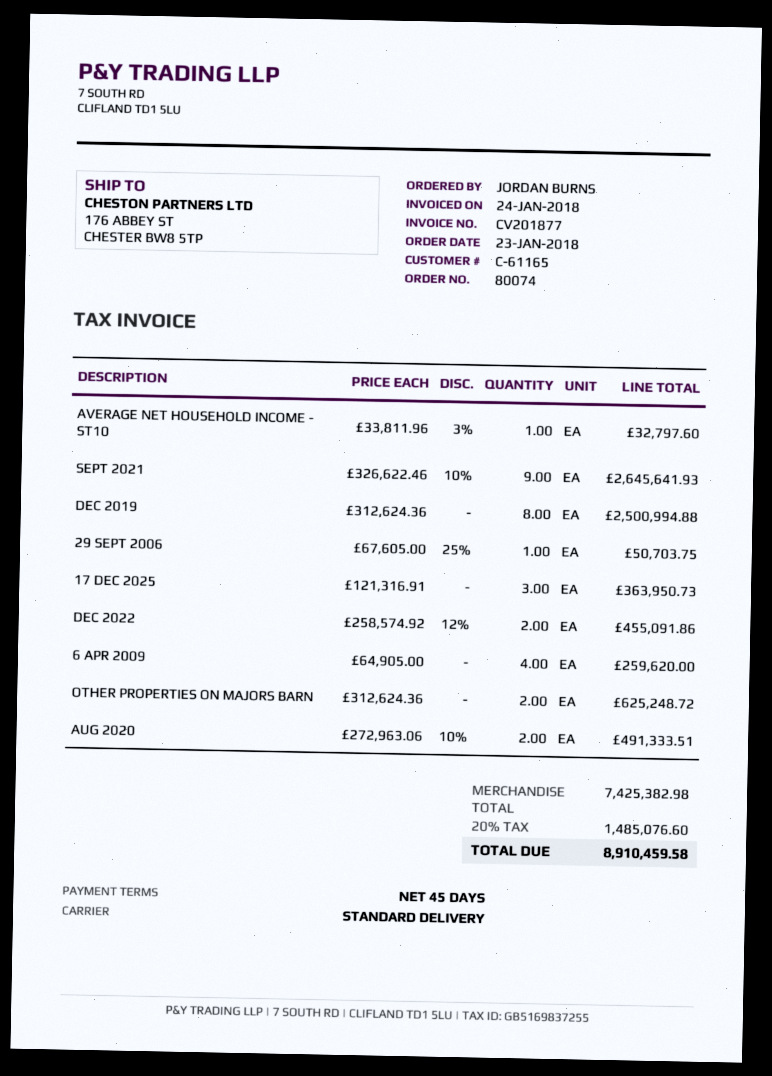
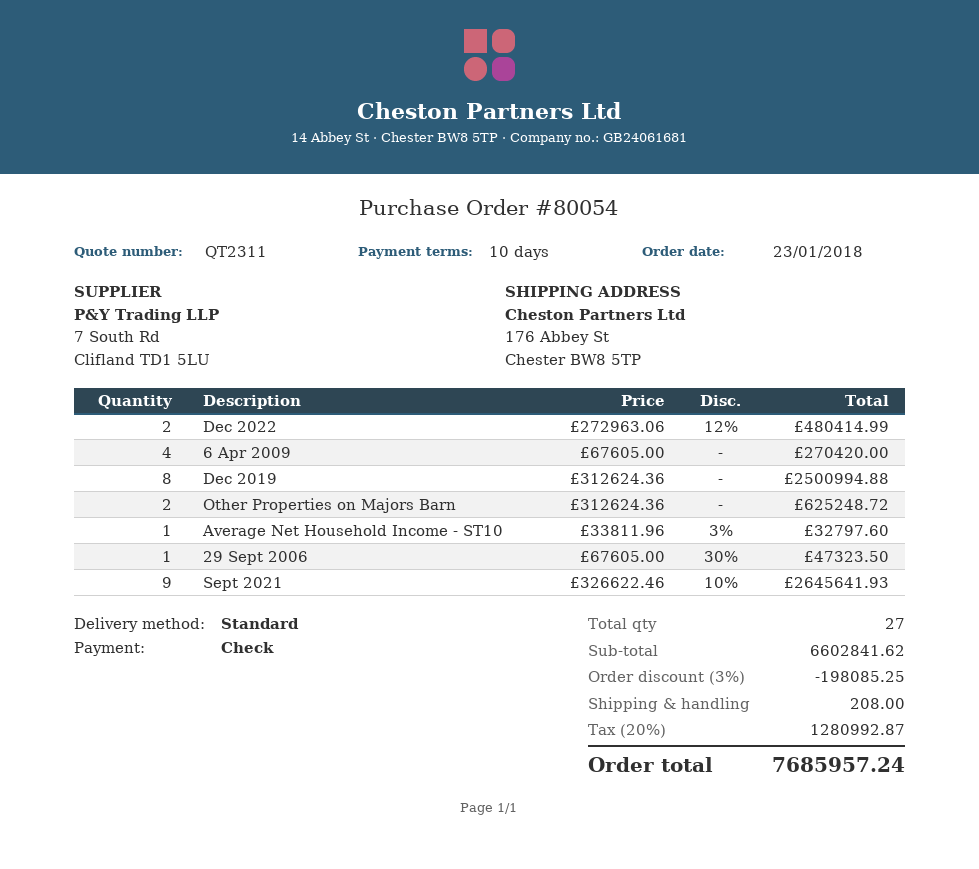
order number: 80074 -> 80054
payment terms: 45 days -> 10 days
29 SEPT 2006: 1 x 67605.00 - 25% = 50703.75 -> 1 x 67605.00 - 30% = 47323.50
17 DEC 2025: 3 x 121316.91 = 363950.73 -> none
DEC 2022: 2 x 258574.92 - 12% = 455091.86 -> 2 x 272963.06 - 12% = 480414.99
6 APR 2009: 4 x 64905.00 = 259620.00 -> 4 x 67605.00 = 270420.00
AUG 2020: 2 x 272963.06 - 10% = 491333.51 -> none
subtotal: 7425382.98 -> 6602841.62
discount: none -> 3% = 198085.25
shipping: none -> 208.00
tax: 20% = 1485076.60 -> 20% = 1280992.87
total: 8910459.58 -> 7685957.24

